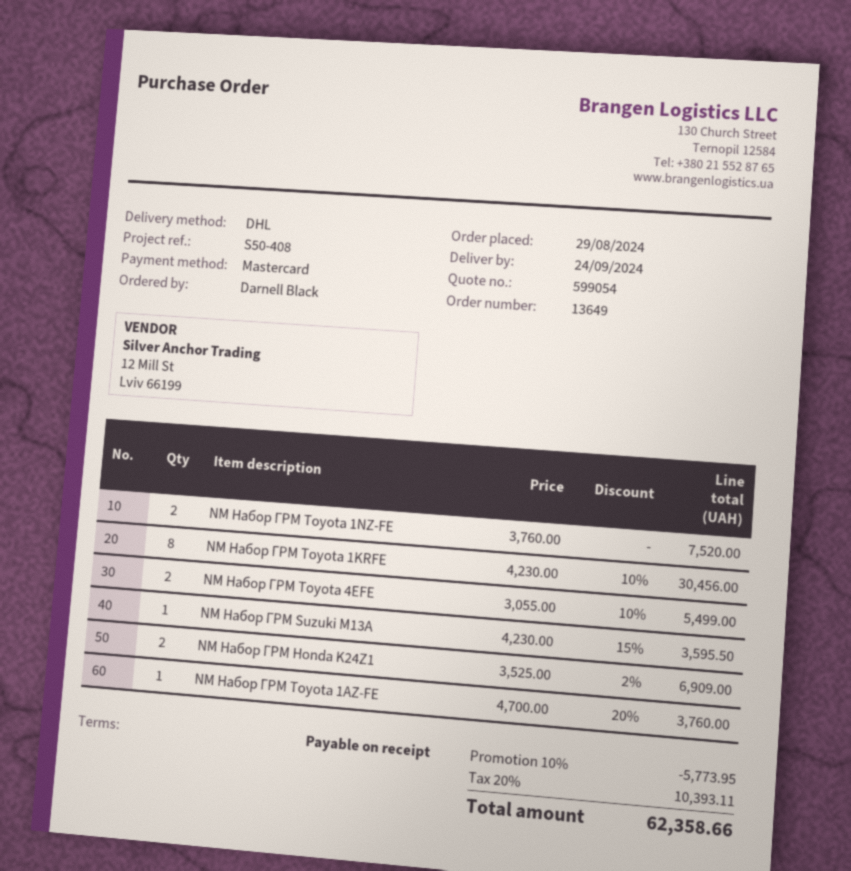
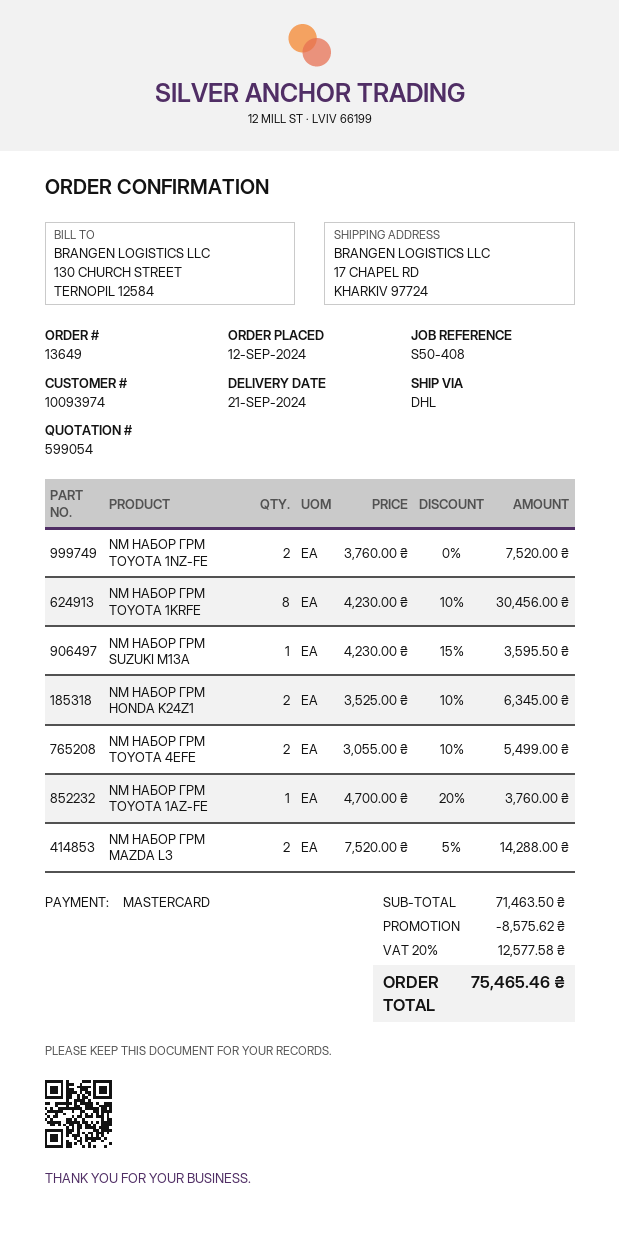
order date: 2024-08-29 -> 2024-09-12
delivery date: 2024-09-24 -> 2024-09-21
NM Набор ГРМ Honda K24Z1: 2 x 3525.00 - 2% = 6909.00 -> 2 x 3525.00 - 10% = 6345.00
NM НАБОР ГРМ MAZDA L3: none -> 2 x 7520.00 - 5% = 14288.00
discount: 5773.95 -> 8575.62
tax: 20% = 10393.11 -> 20% = 12577.58
total: 62358.66 -> 75465.46

